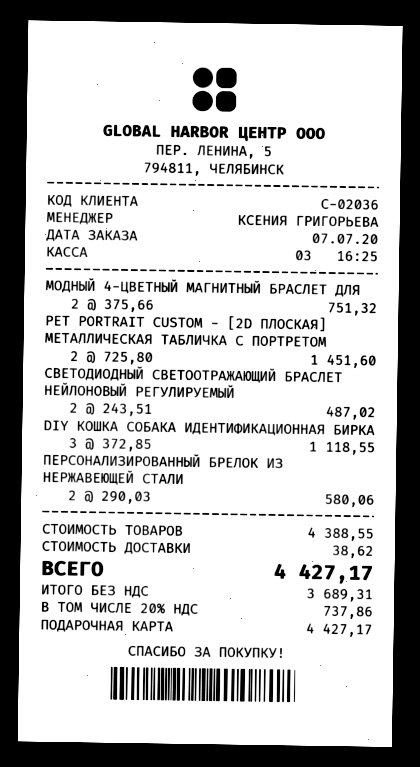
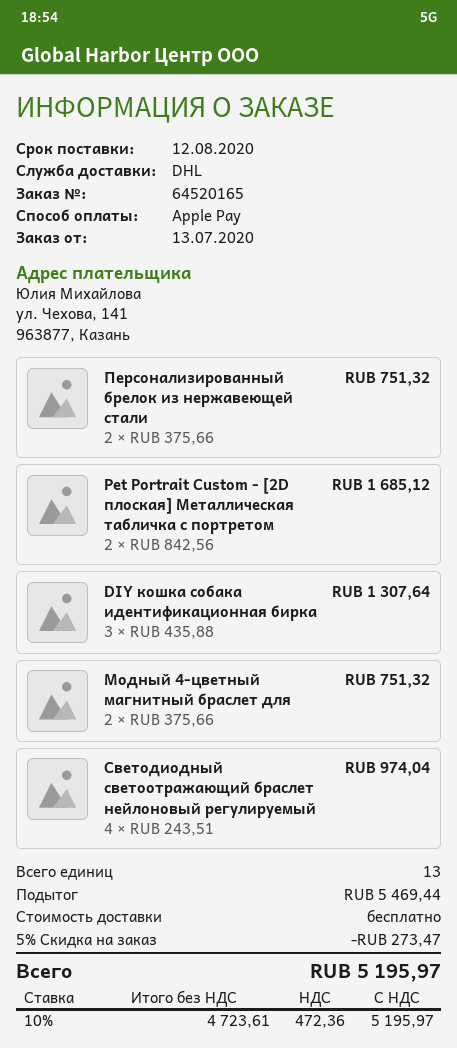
order date: 2020-07-07 -> 2020-07-13
payment method: gift card -> Apple Pay
PET PORTRAIT CUSTOM - [2D ПЛОСКАЯ] МЕТАЛЛИЧЕСКАЯ ТАБЛИЧКА С ПОРТРЕТОМ: 2 x 725.80 = 1451.60 -> 2 x 842.56 = 1685.12
СВЕТОДИОДНЫЙ СВЕТООТРАЖАЮЩИЙ БРАСЛЕТ НЕЙЛОНОВЫЙ РЕГУЛИРУЕМЫЙ: 2 x 243.51 = 487.02 -> 4 x 243.51 = 974.04
DIY КОШКА СОБАКА ИДЕНТИФИКАЦИОННАЯ БИРКА: 3 x 372.85 = 1118.55 -> 3 x 435.88 = 1307.64
ПЕРСОНАЛИЗИРОВАННЫЙ БРЕЛОК ИЗ НЕРЖАВЕЮЩЕЙ СТАЛИ: 2 x 290.03 = 580.06 -> 2 x 375.66 = 751.32
subtotal: 4388.55 -> 5469.44
discount: none -> 5% = 273.47
shipping: 38.62 -> 0.00
net: 3689.31 -> 4723.61
tax: 20% = 737.86 -> 10% = 472.36
total: 4427.17 -> 5195.97

